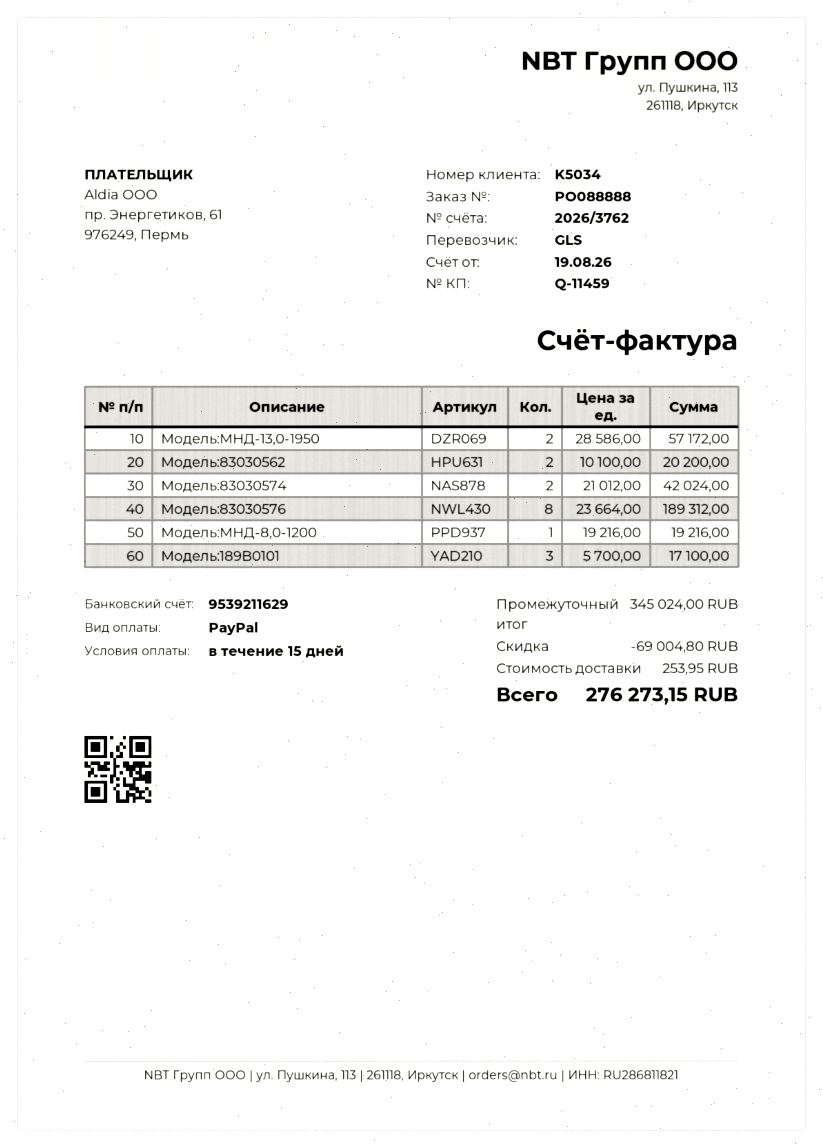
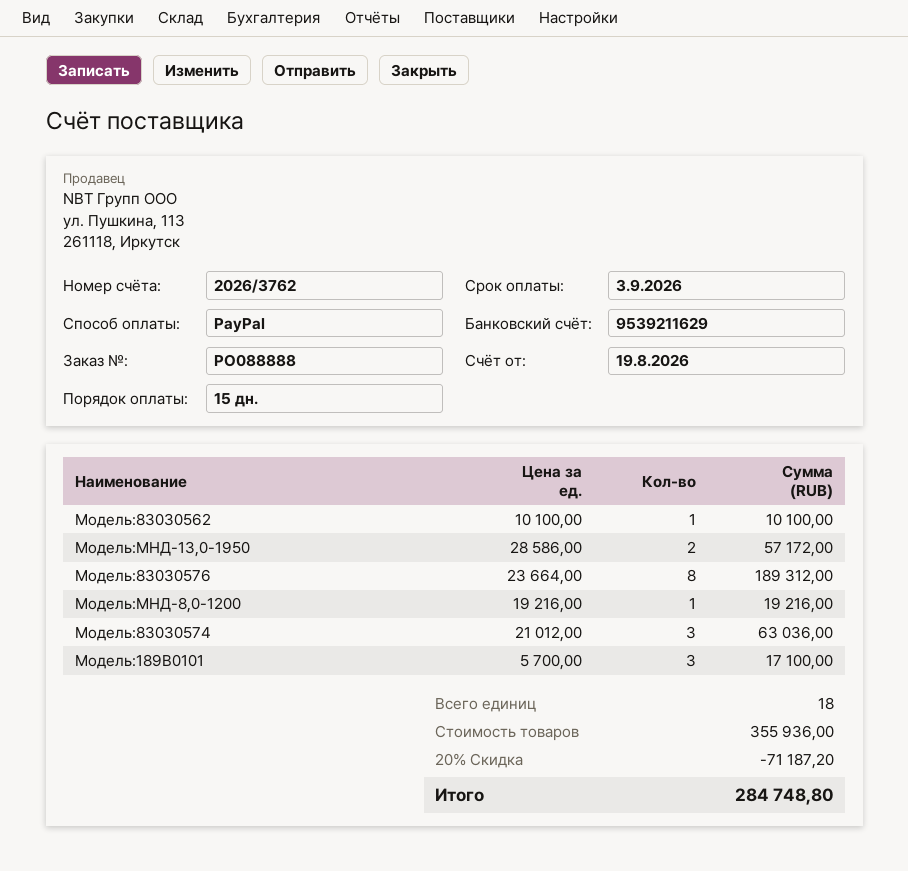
Модель:83030562: 2 x 10100.00 = 20200.00 -> 1 x 10100.00 = 10100.00
Модель:83030574: 2 x 21012.00 = 42024.00 -> 3 x 21012.00 = 63036.00
subtotal: 345024.00 -> 355936.00
discount: 69004.80 -> 71187.20
shipping: 253.95 -> none
total: 276273.15 -> 284748.80

